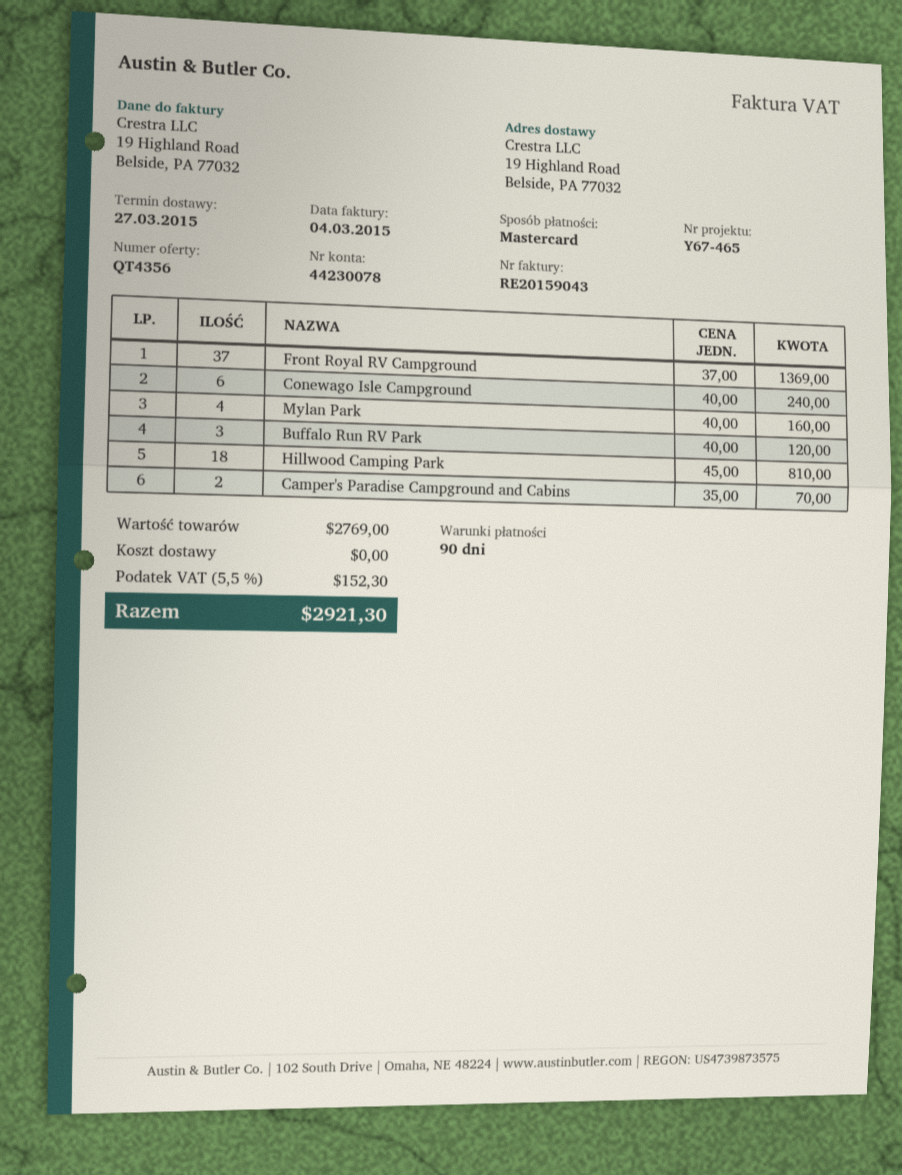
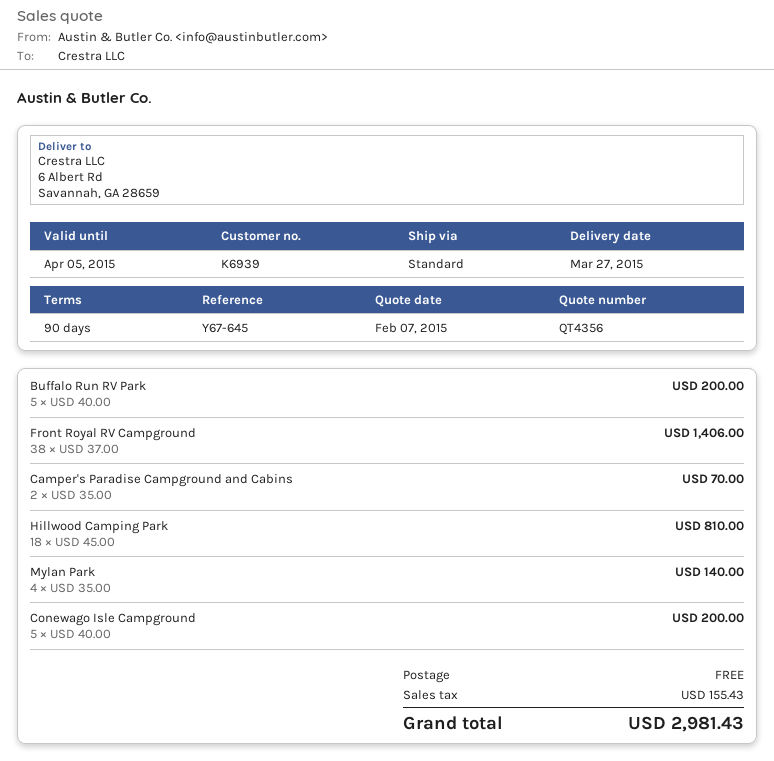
reference: Y67-465 -> Y67-645
ship to: 19 Highland Road, Belside, PA 77032 -> 6 Albert Rd, Savannah, GA 28659
Front Royal RV Campground: 37 x 37.00 = 1369.00 -> 38 x 37.00 = 1406.00
Conewago Isle Campground: 6 x 40.00 = 240.00 -> 5 x 40.00 = 200.00
Mylan Park: 4 x 40.00 = 160.00 -> 4 x 35.00 = 140.00
Buffalo Run RV Park: 3 x 40.00 = 120.00 -> 5 x 40.00 = 200.00
tax: 152.30 -> 155.43
total: 2921.30 -> 2981.43

